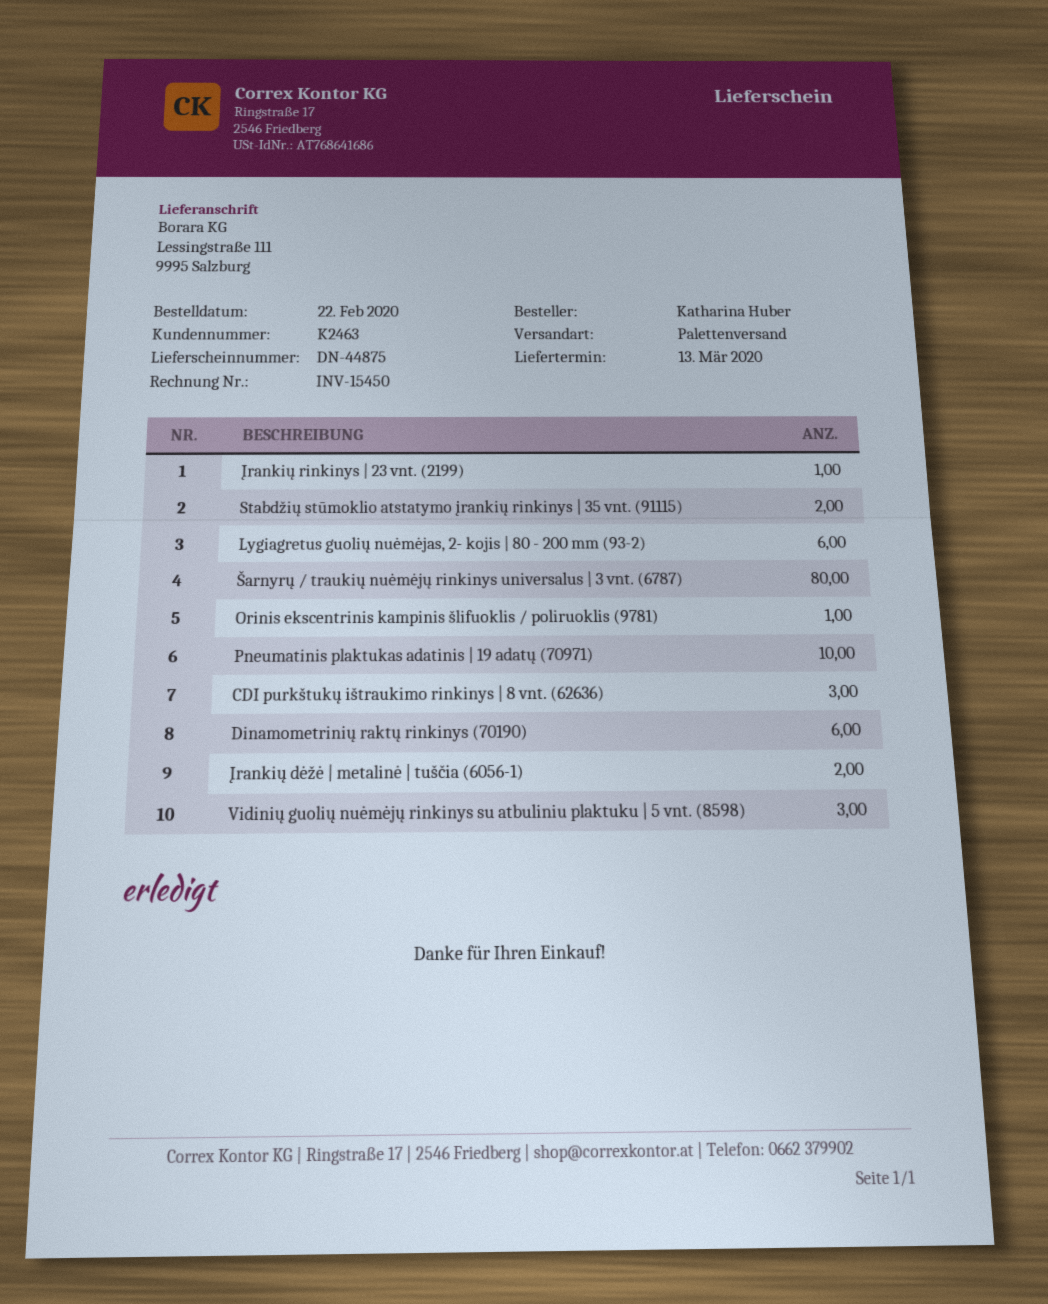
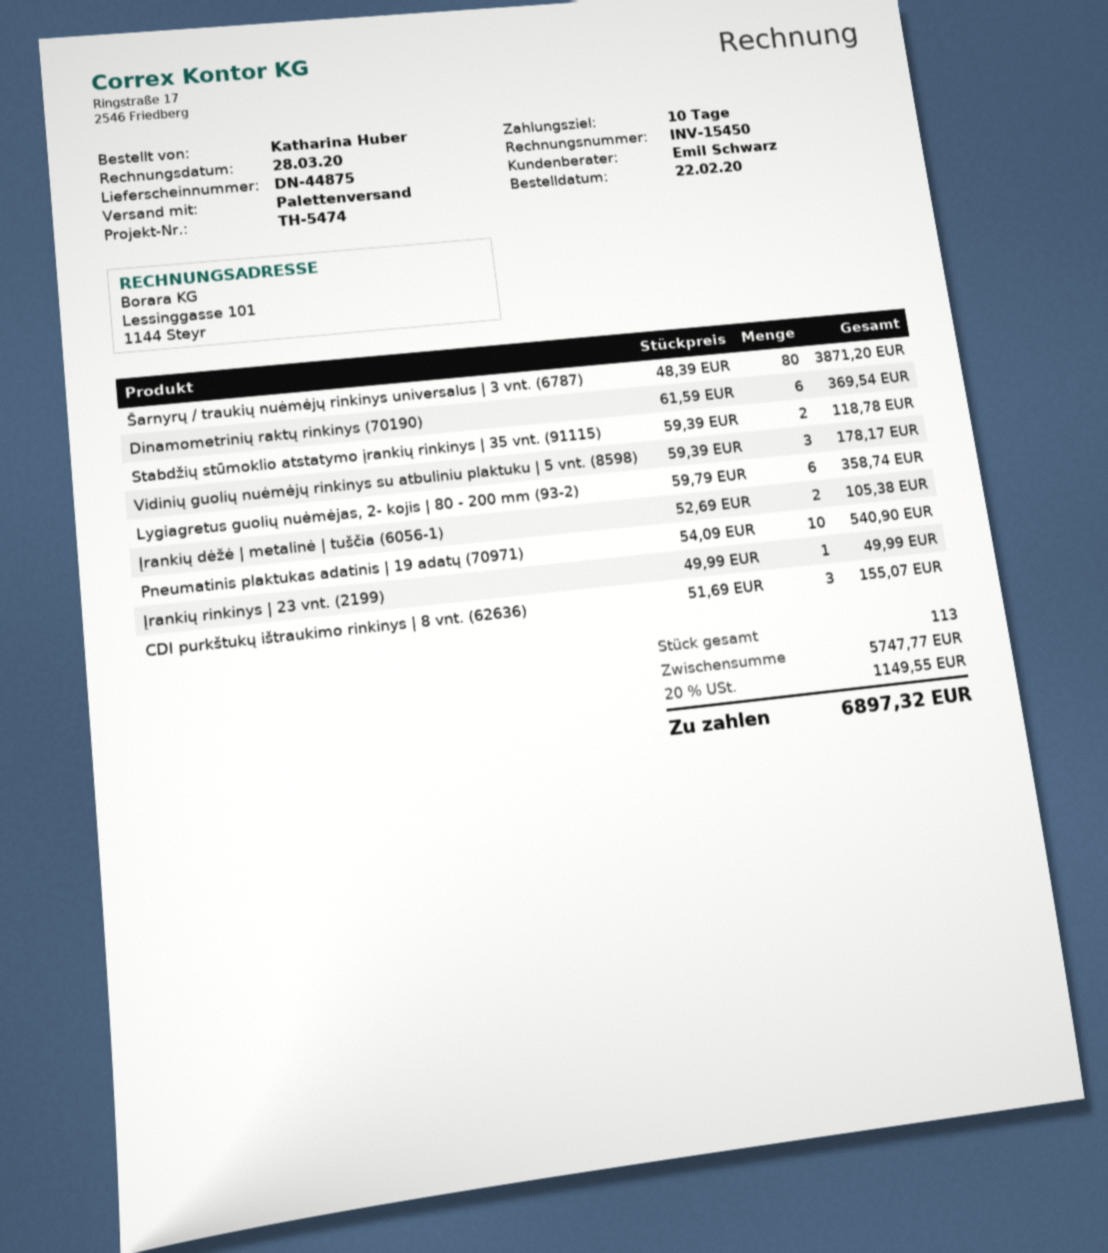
Orinis ekscentrinis kampinis šlifuoklis / poliruoklis (9781): 1 -> none

